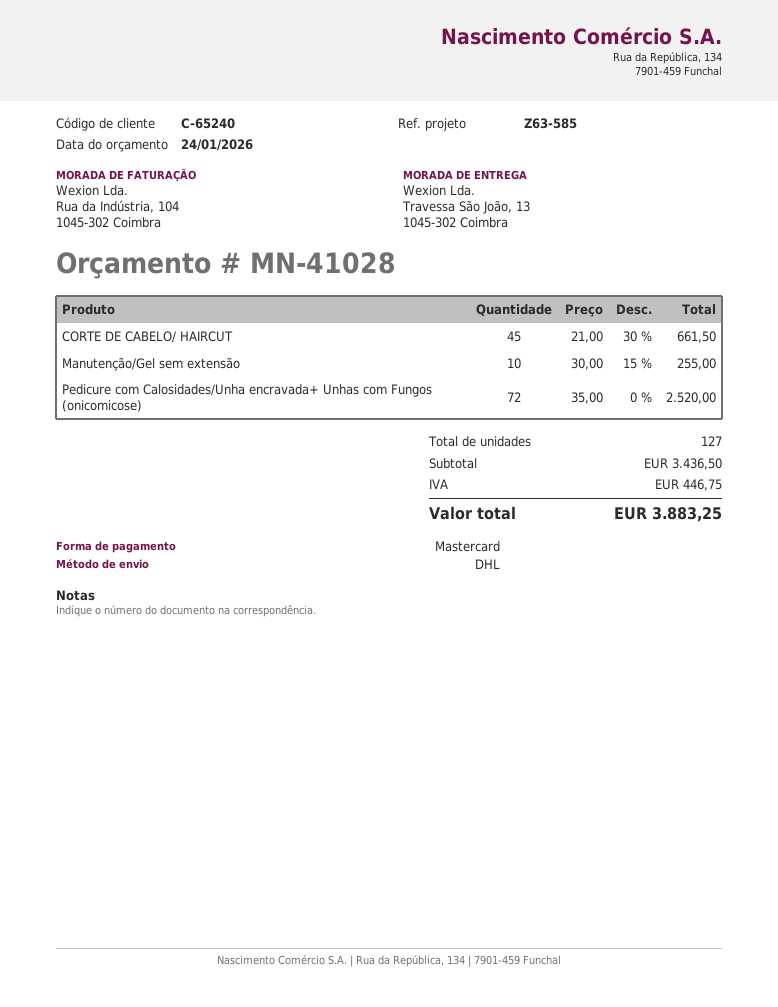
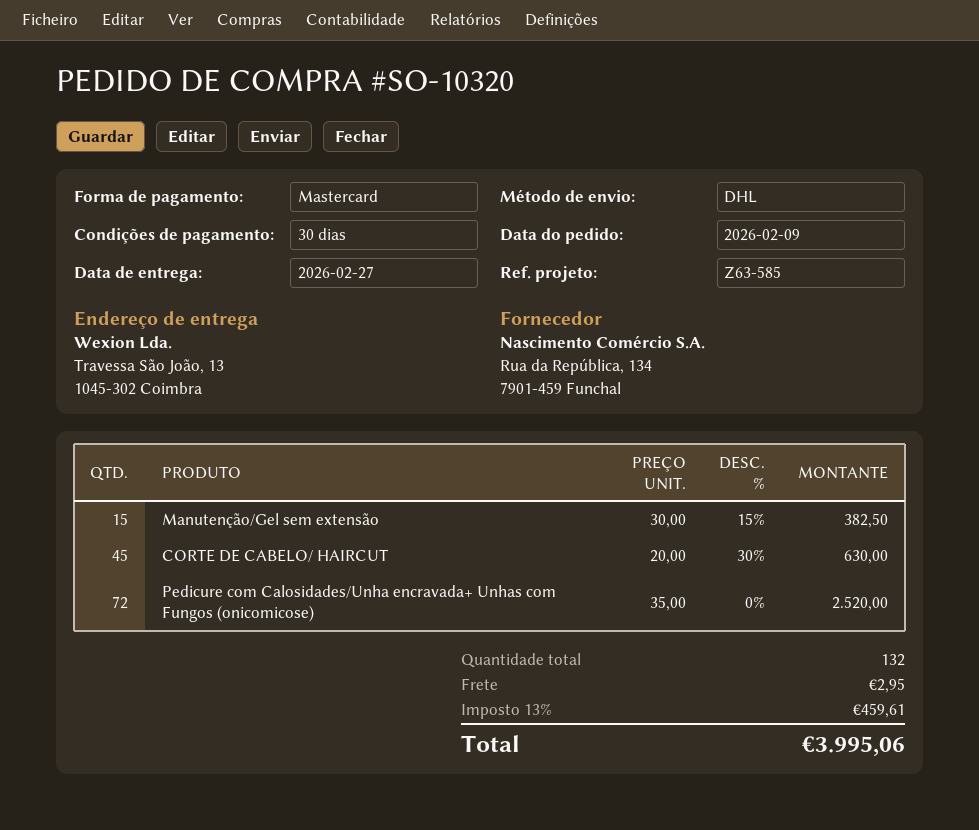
CORTE DE CABELO/ HAIRCUT: 45 x 21.00 - 30% = 661.50 -> 45 x 20.00 - 30% = 630.00
Manutenção/Gel sem extensão: 10 x 30.00 - 15% = 255.00 -> 15 x 30.00 - 15% = 382.50
total quantity: 127 -> 132
shipping: none -> 2.95
tax: 446.75 -> 459.61
total: 3883.25 -> 3995.06

